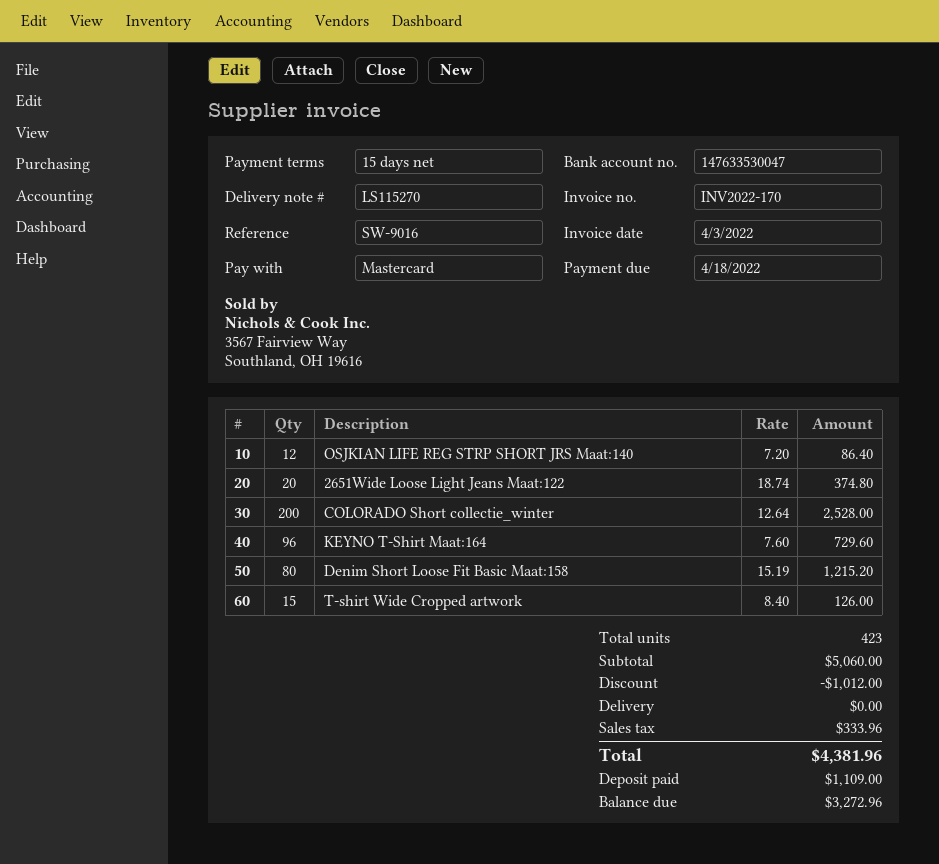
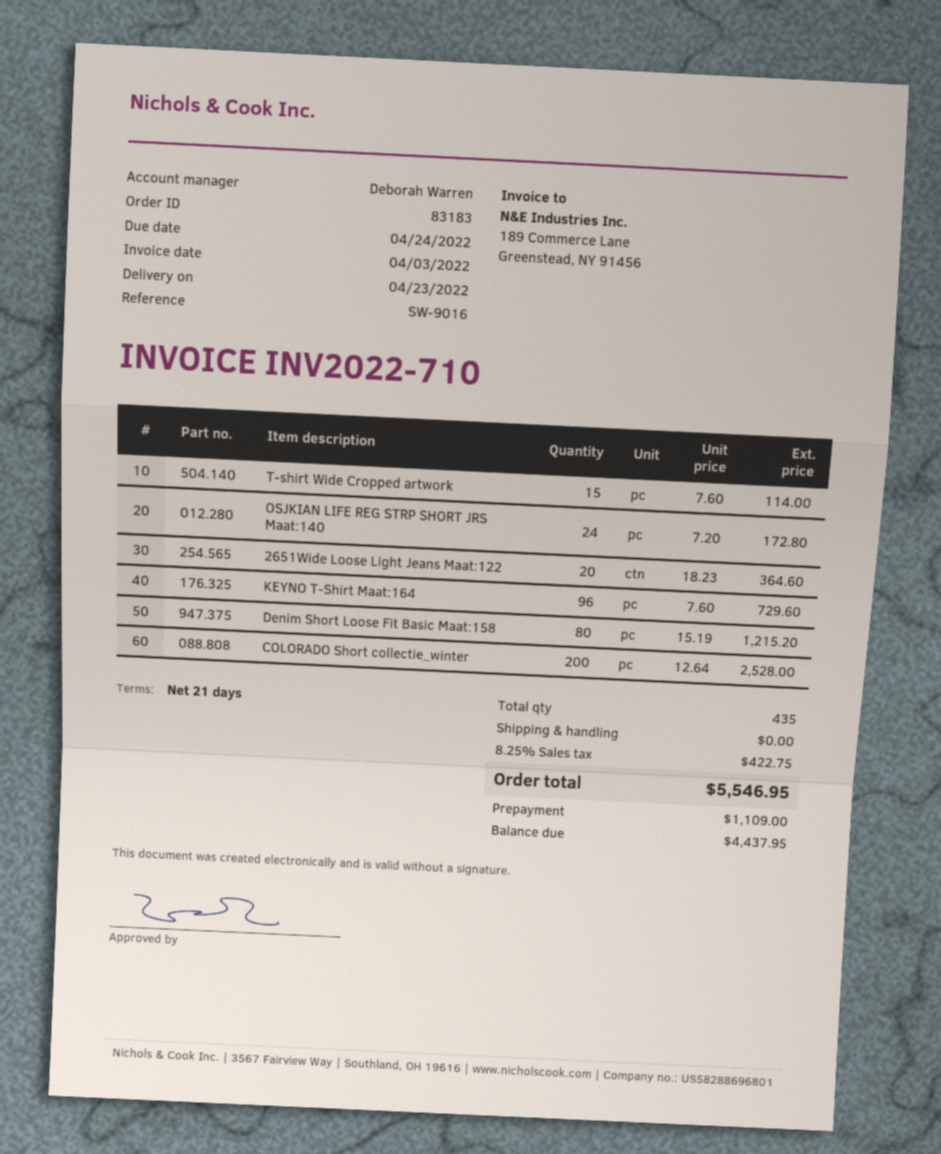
invoice number: INV2022-170 -> INV2022-710
payment terms: 15 days -> 21 days
due date: 2022-04-18 -> 2022-04-24
OSJKIAN LIFE REG STRP SHORT JRS Maat:140: 12 x 7.20 = 86.40 -> 24 x 7.20 = 172.80
2651Wide Loose Light Jeans Maat:122: 20 x 18.74 = 374.80 -> 20 x 18.23 = 364.60
T-shirt Wide Cropped artwork: 15 x 8.40 = 126.00 -> 15 x 7.60 = 114.00
total quantity: 423 -> 435
discount: 1012.00 -> none
tax: 333.96 -> 422.75
total: 4381.96 -> 5546.95
balance: 3272.96 -> 4437.95

